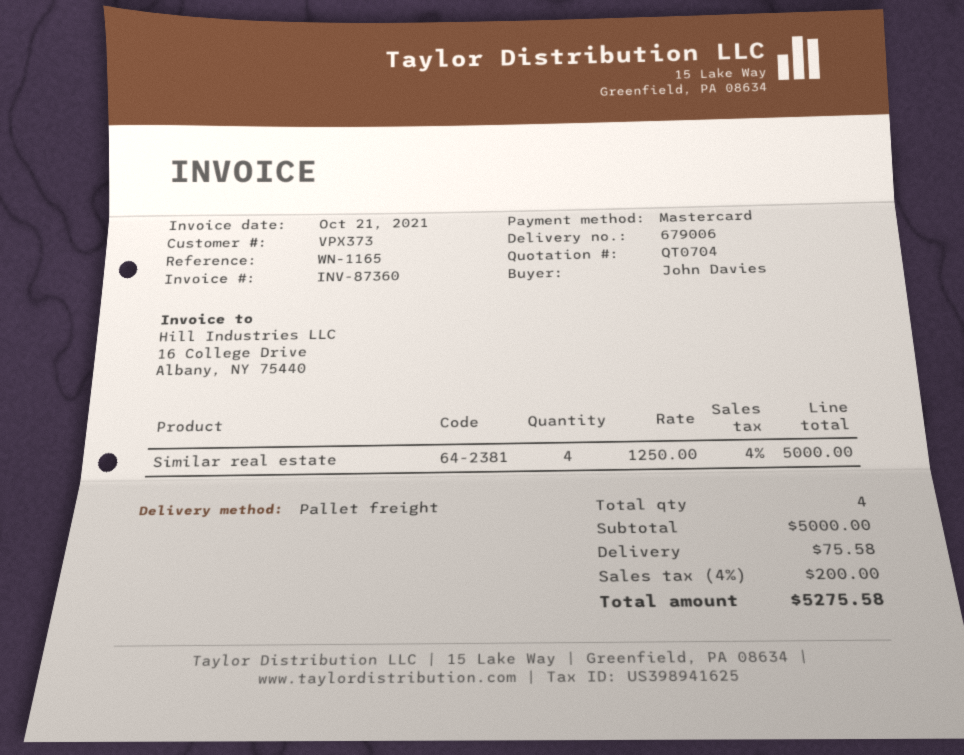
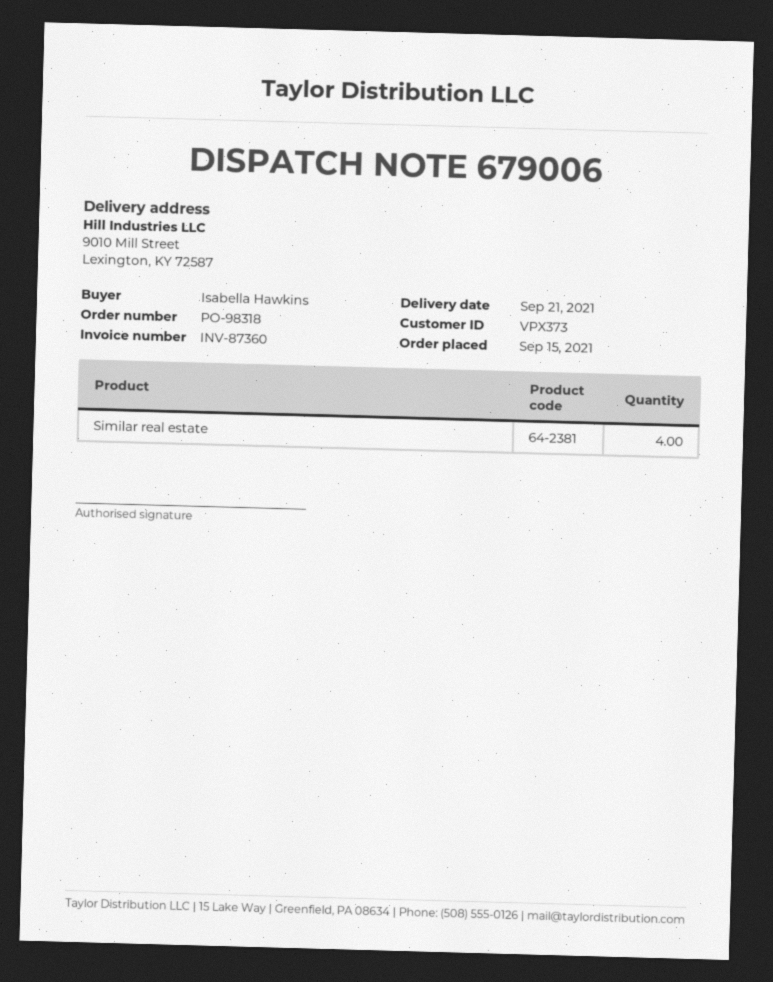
ordered by: John Davies -> Isabella Hawkins

